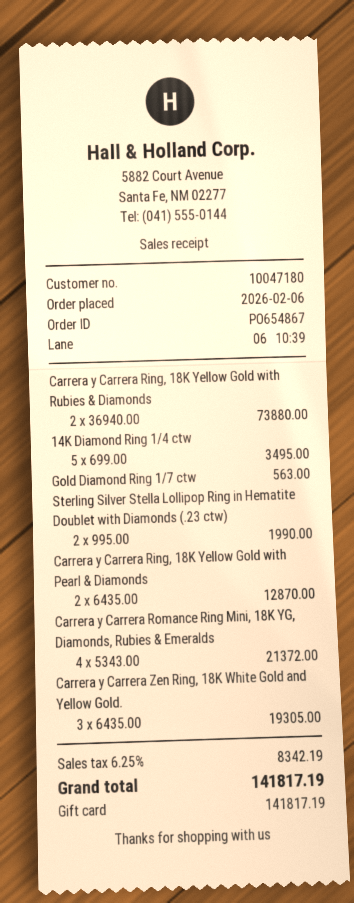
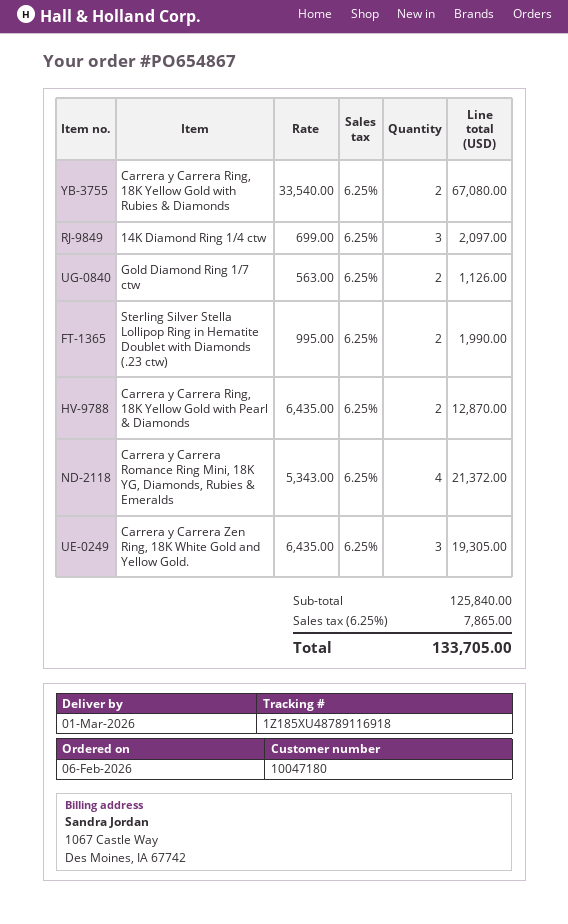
Carrera y Carrera Ring, 18K Yellow Gold with Rubies & Diamonds: 2 x 36940.00 = 73880.00 -> 2 x 33540.00 = 67080.00
14K Diamond Ring 1/4 ctw: 5 x 699.00 = 3495.00 -> 3 x 699.00 = 2097.00
Gold Diamond Ring 1/7 ctw: 1 x 563.00 = 563.00 -> 2 x 563.00 = 1126.00
tax: 6.25% = 8342.19 -> 6.25% = 7865.00
total: 141817.19 -> 133705.00

